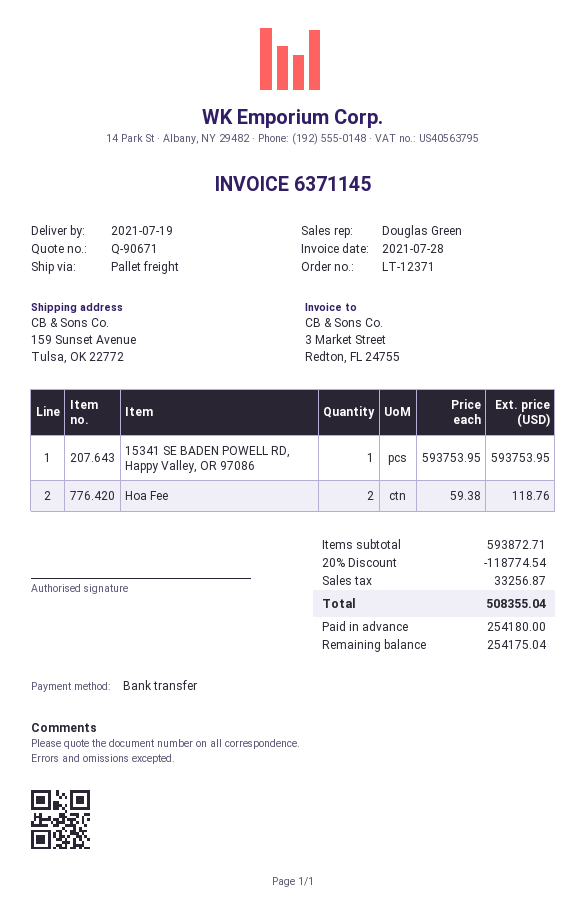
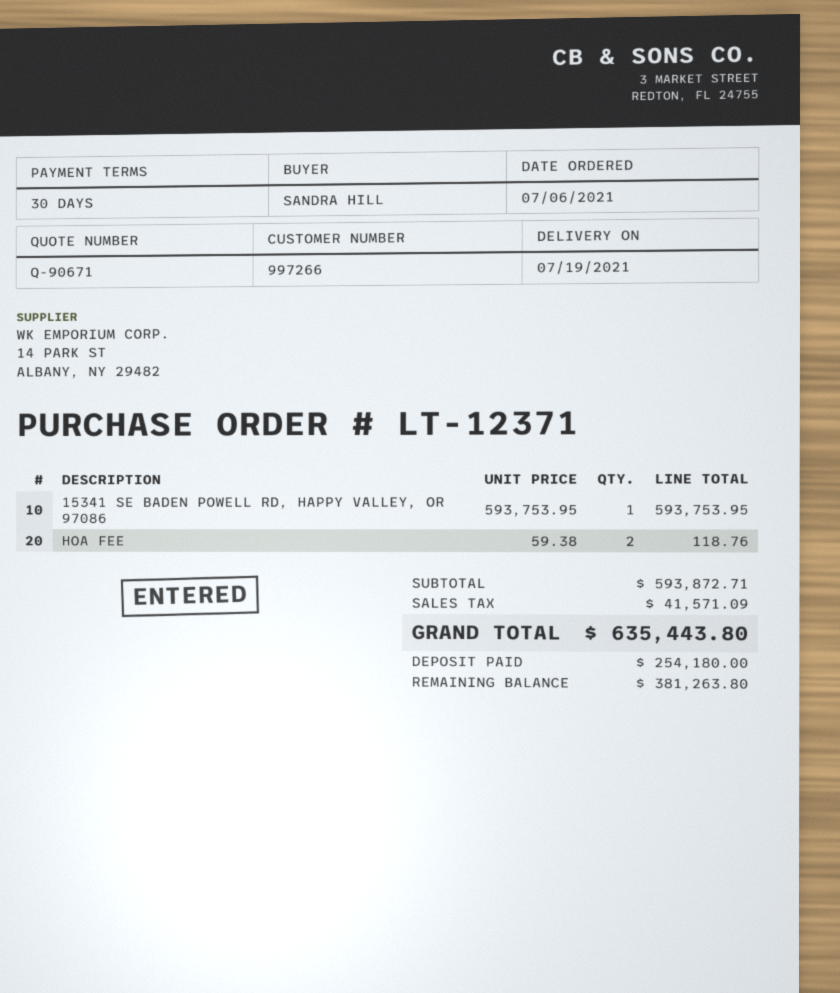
discount: 20% = 118774.54 -> none
tax: 33256.87 -> 41571.09
total: 508355.04 -> 635443.80
balance: 254175.04 -> 381263.80

